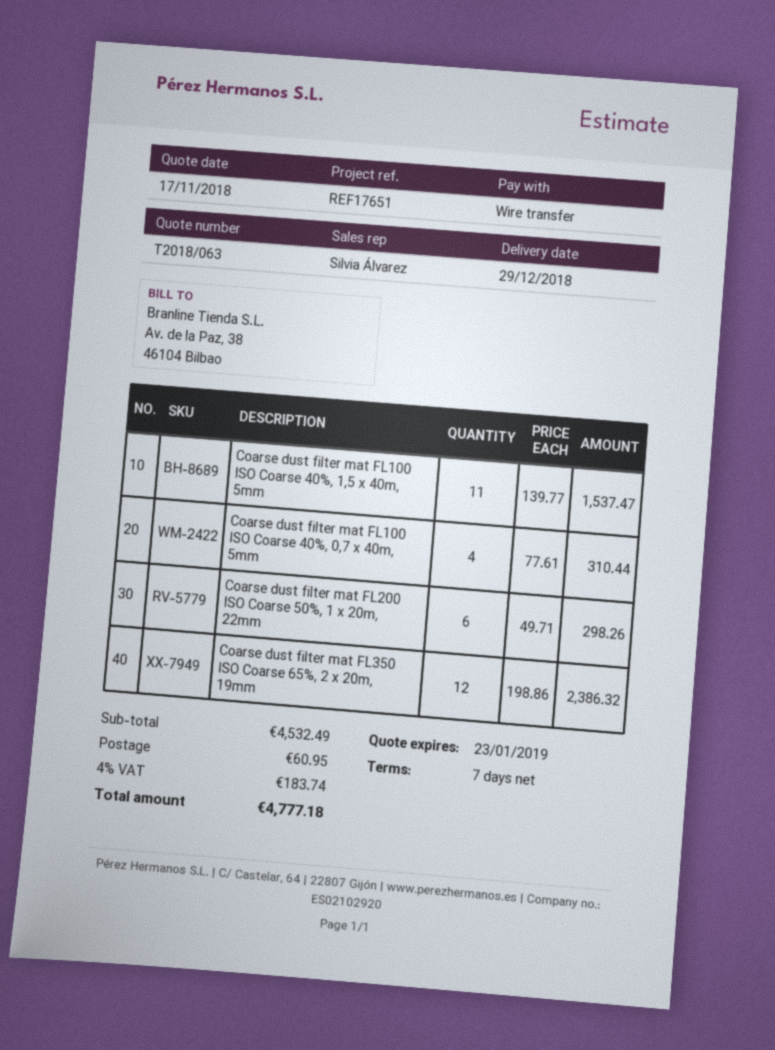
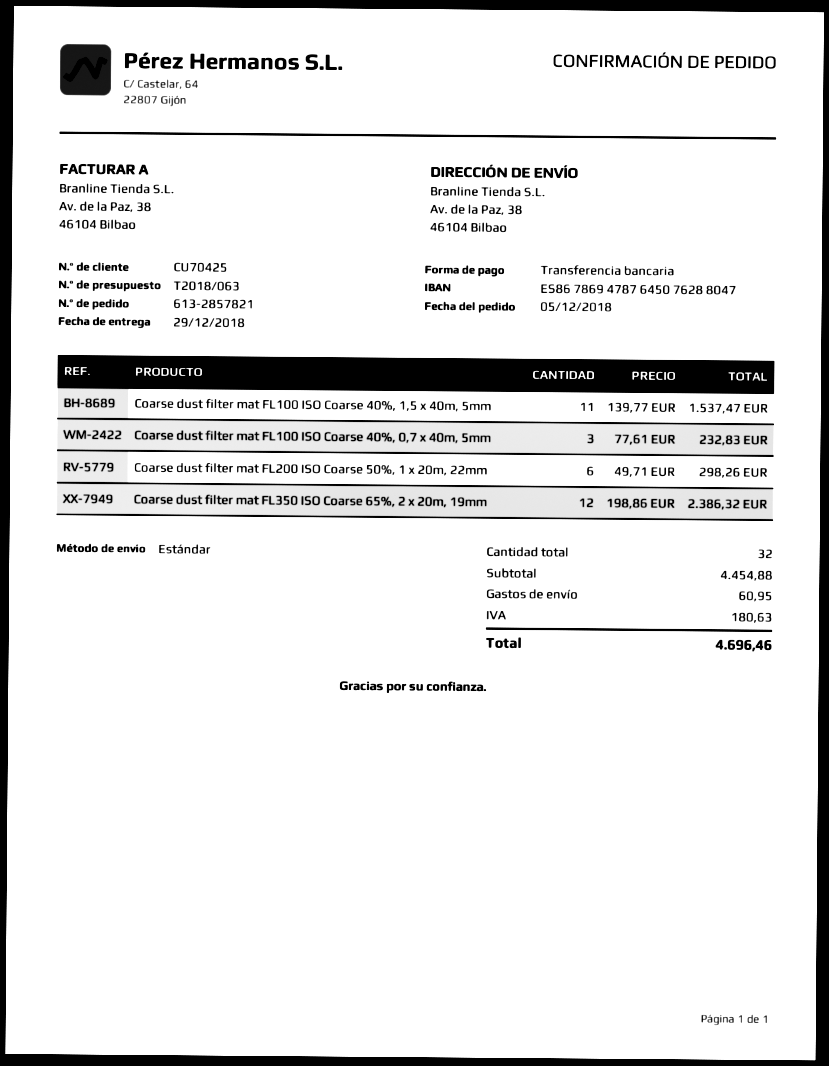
Coarse dust filter mat FL100 ISO Coarse 40%, 0,7 x 40m, 5mm: 4 x 77.61 = 310.44 -> 3 x 77.61 = 232.83
subtotal: 4532.49 -> 4454.88
tax: 183.74 -> 180.63
total: 4777.18 -> 4696.46

